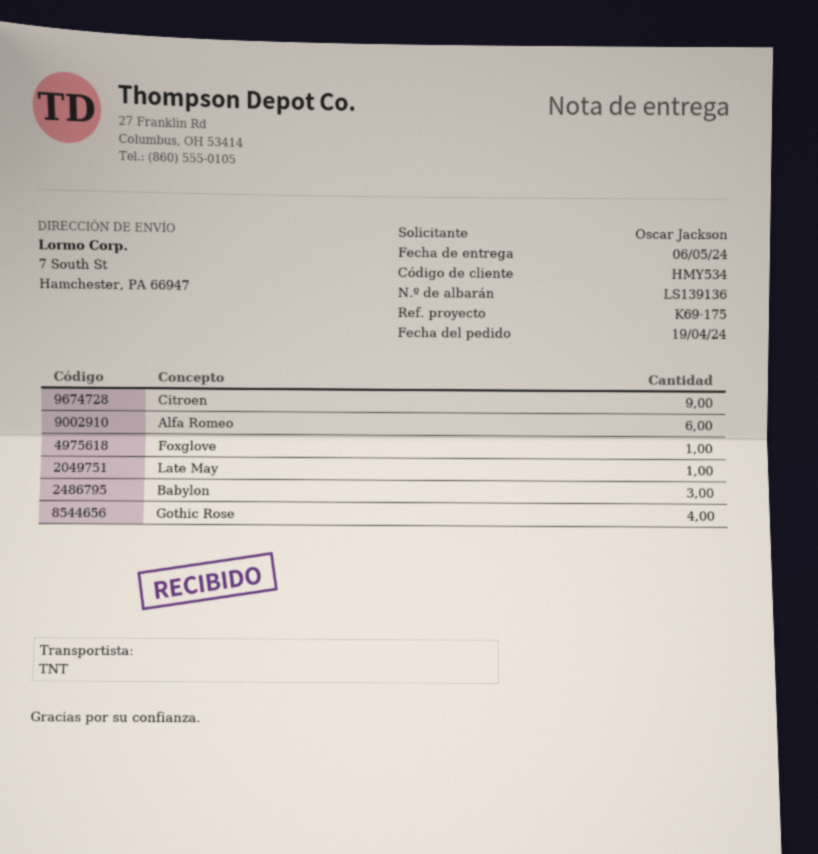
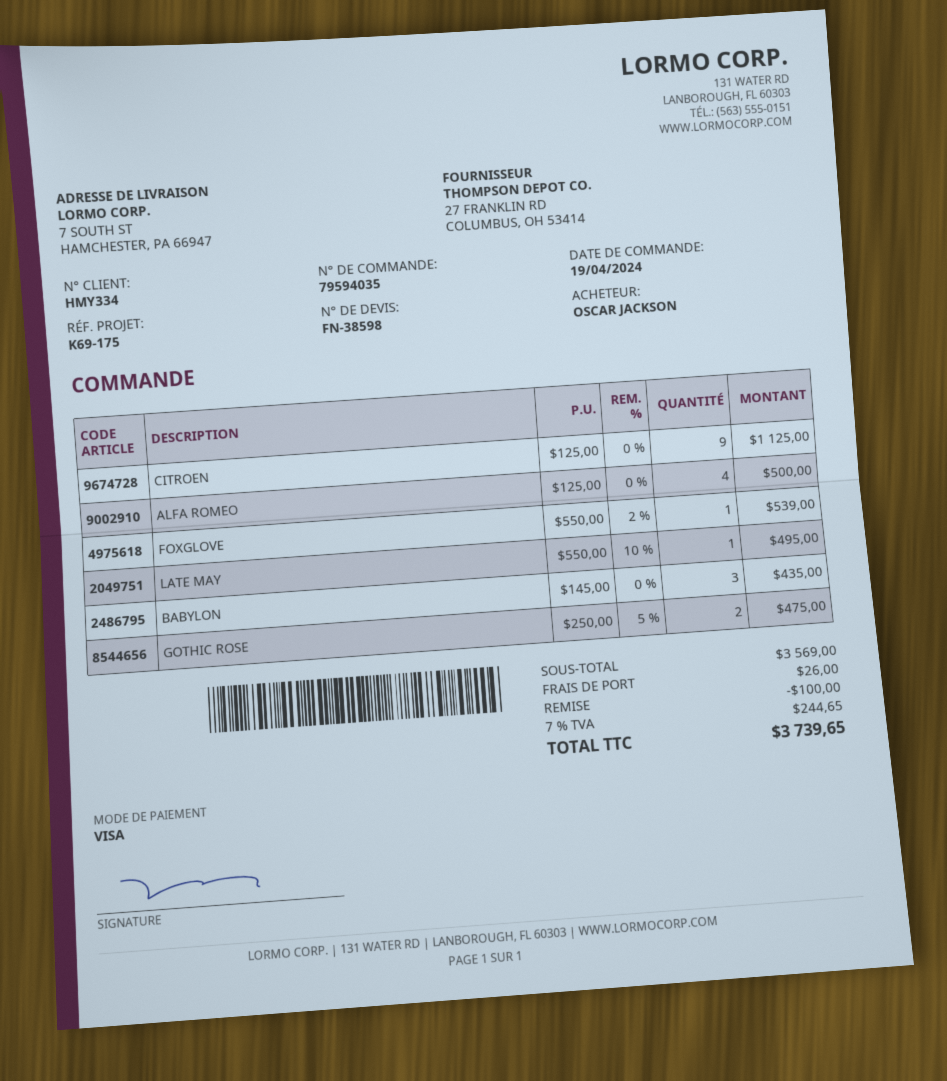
customer number: HMY534 -> HMY334
Alfa Romeo: 6 -> 4
Gothic Rose: 4 -> 2

